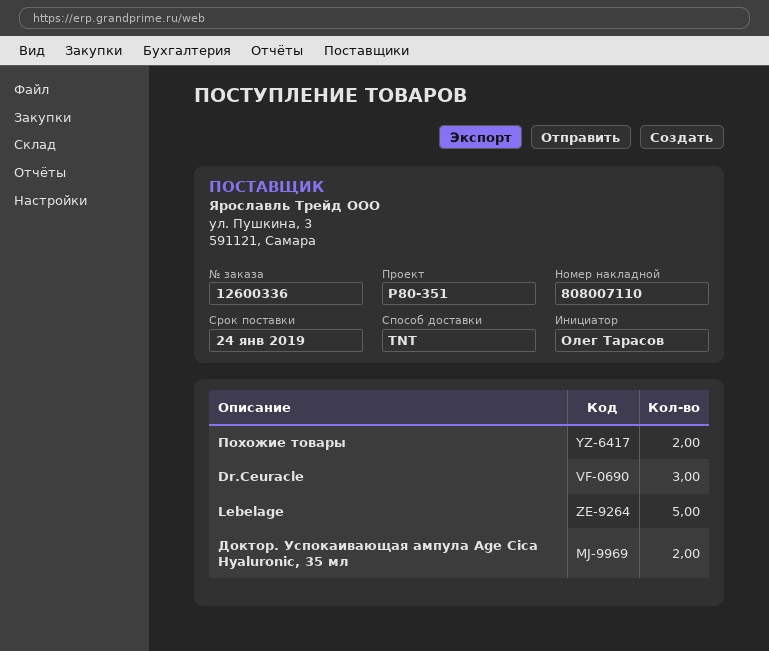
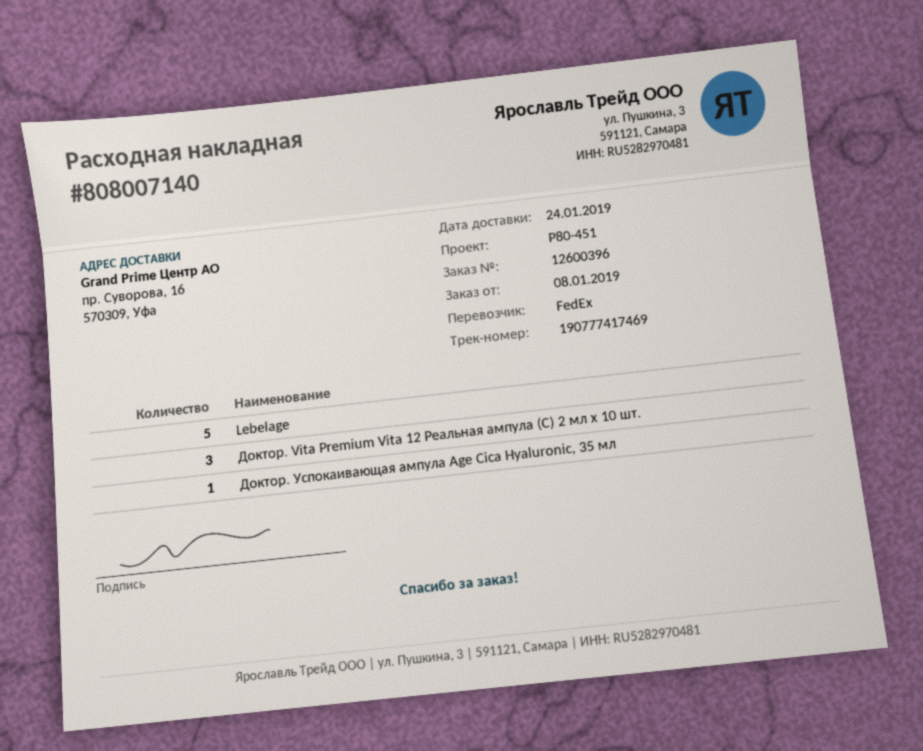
order number: 12600336 -> 12600396
delivery note number: 808007110 -> 808007140
reference: P80-351 -> P80-451
shipping method: TNT -> FedEx
Похожие товары: 2 -> none
Dr.Ceuracle: 3 -> none
Доктор. Успокаивающая ампула Age Cica Hyaluronic, 35 мл: 2 -> 1
Доктор. Vita Premium Vita 12 Реальная ампула (С) 2 мл х 10 шт.: none -> 3

